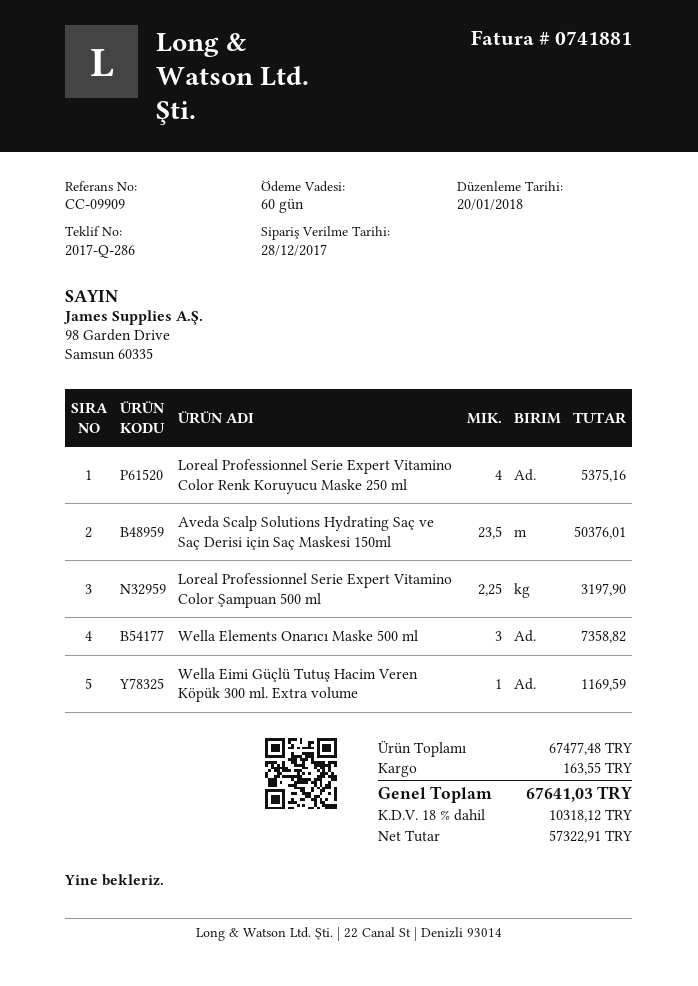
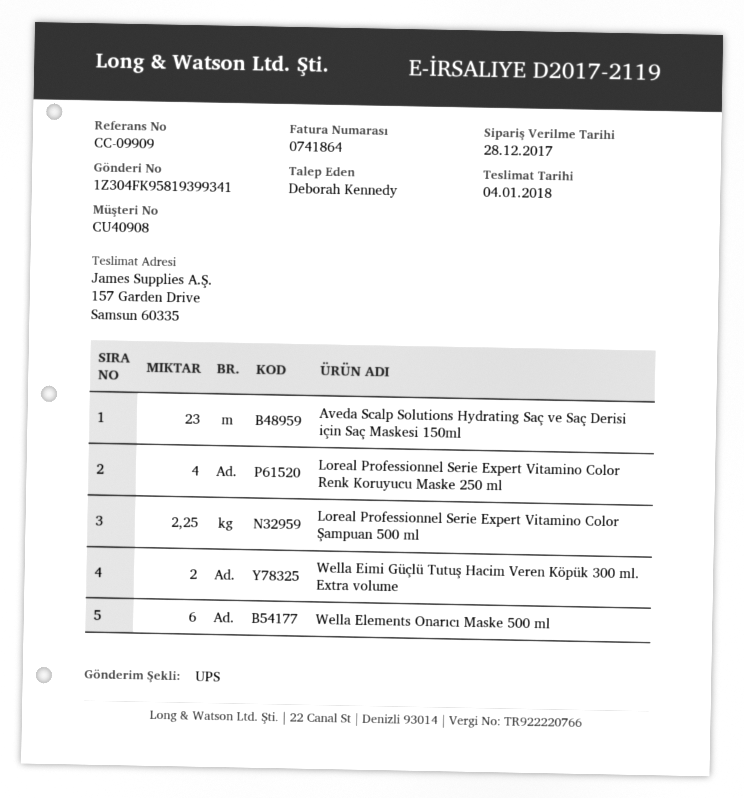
invoice number: 0741881 -> 0741864
Aveda Scalp Solutions Hydrating Saç ve Saç Derisi için Saç Maskesi 150ml: 23.5 -> 23
Wella Elements Onarıcı Maske 500 ml: 3 -> 6
Wella Eimi Güçlü Tutuş Hacim Veren Köpük 300 ml. Extra volume: 1 -> 2

